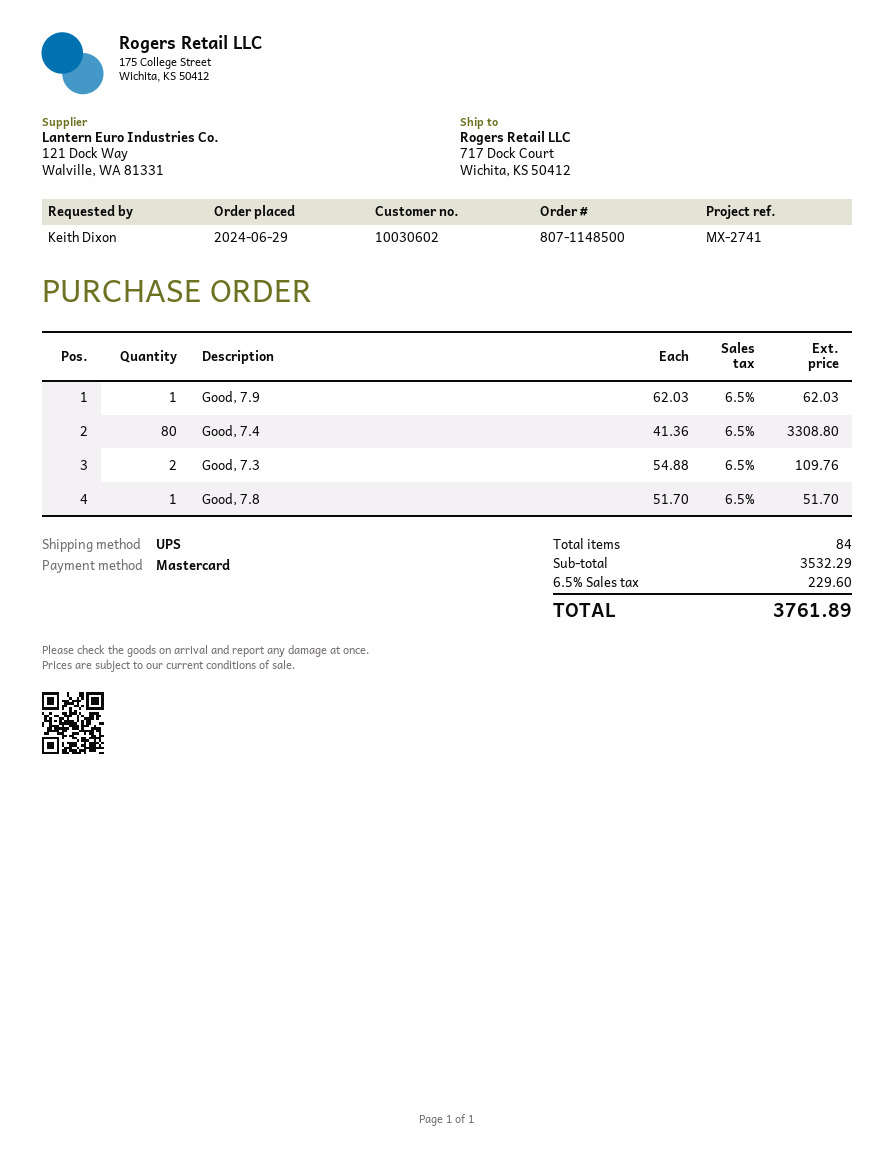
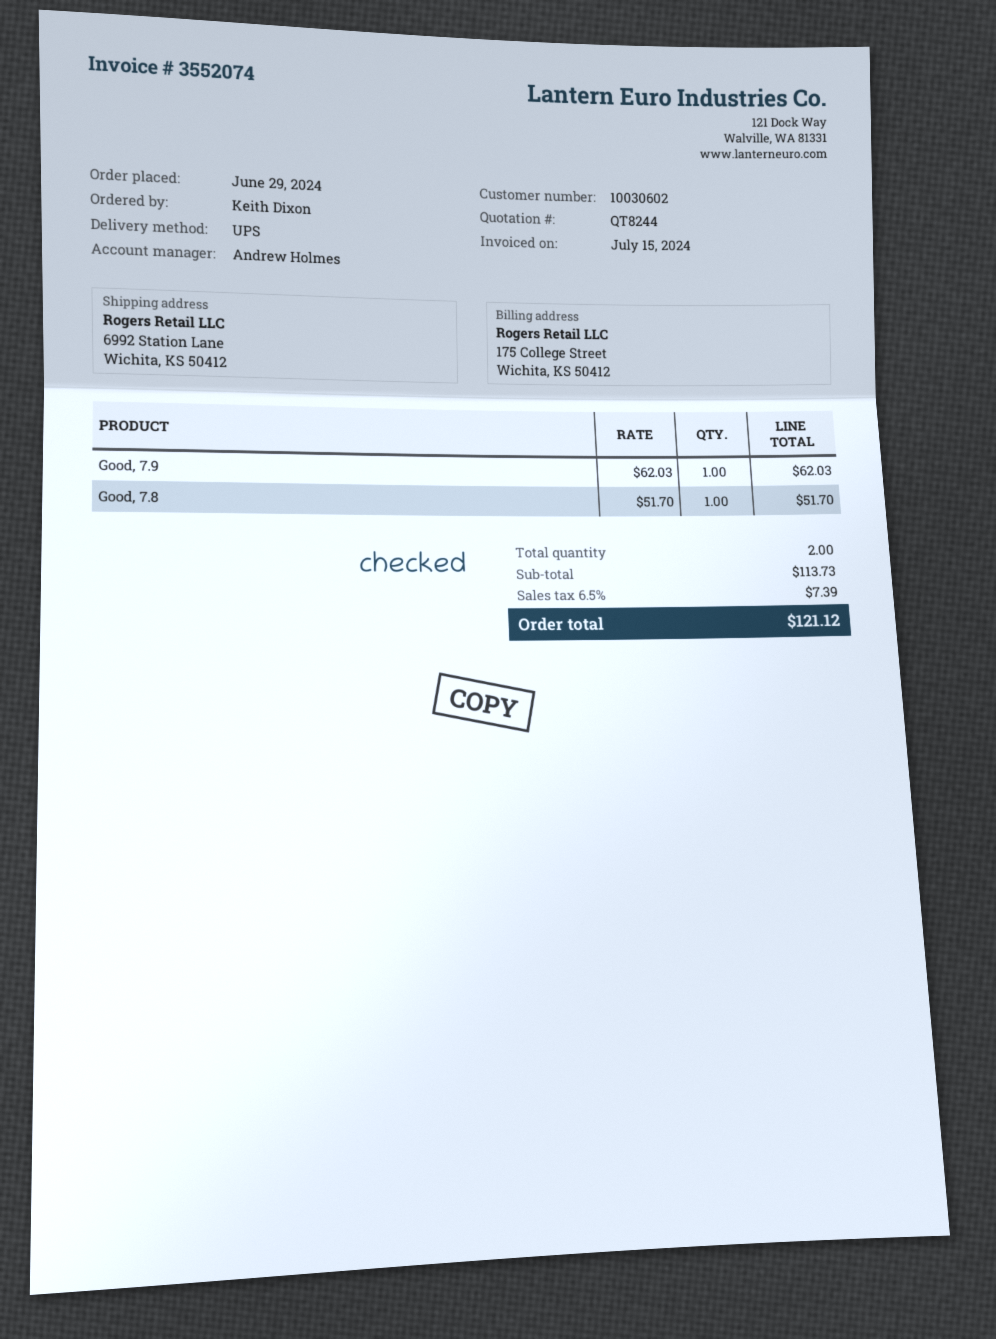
ship to: 717 Dock Court, Wichita, KS 50412 -> 6992 Station Lane, Wichita, KS 50412
Good, 7.4: 80 x 41.36 = 3308.80 -> none
Good, 7.3: 2 x 54.88 = 109.76 -> none
total quantity: 84 -> 2
subtotal: 3532.29 -> 113.73
tax: 6.5% = 229.60 -> 6.5% = 7.39
total: 3761.89 -> 121.12

